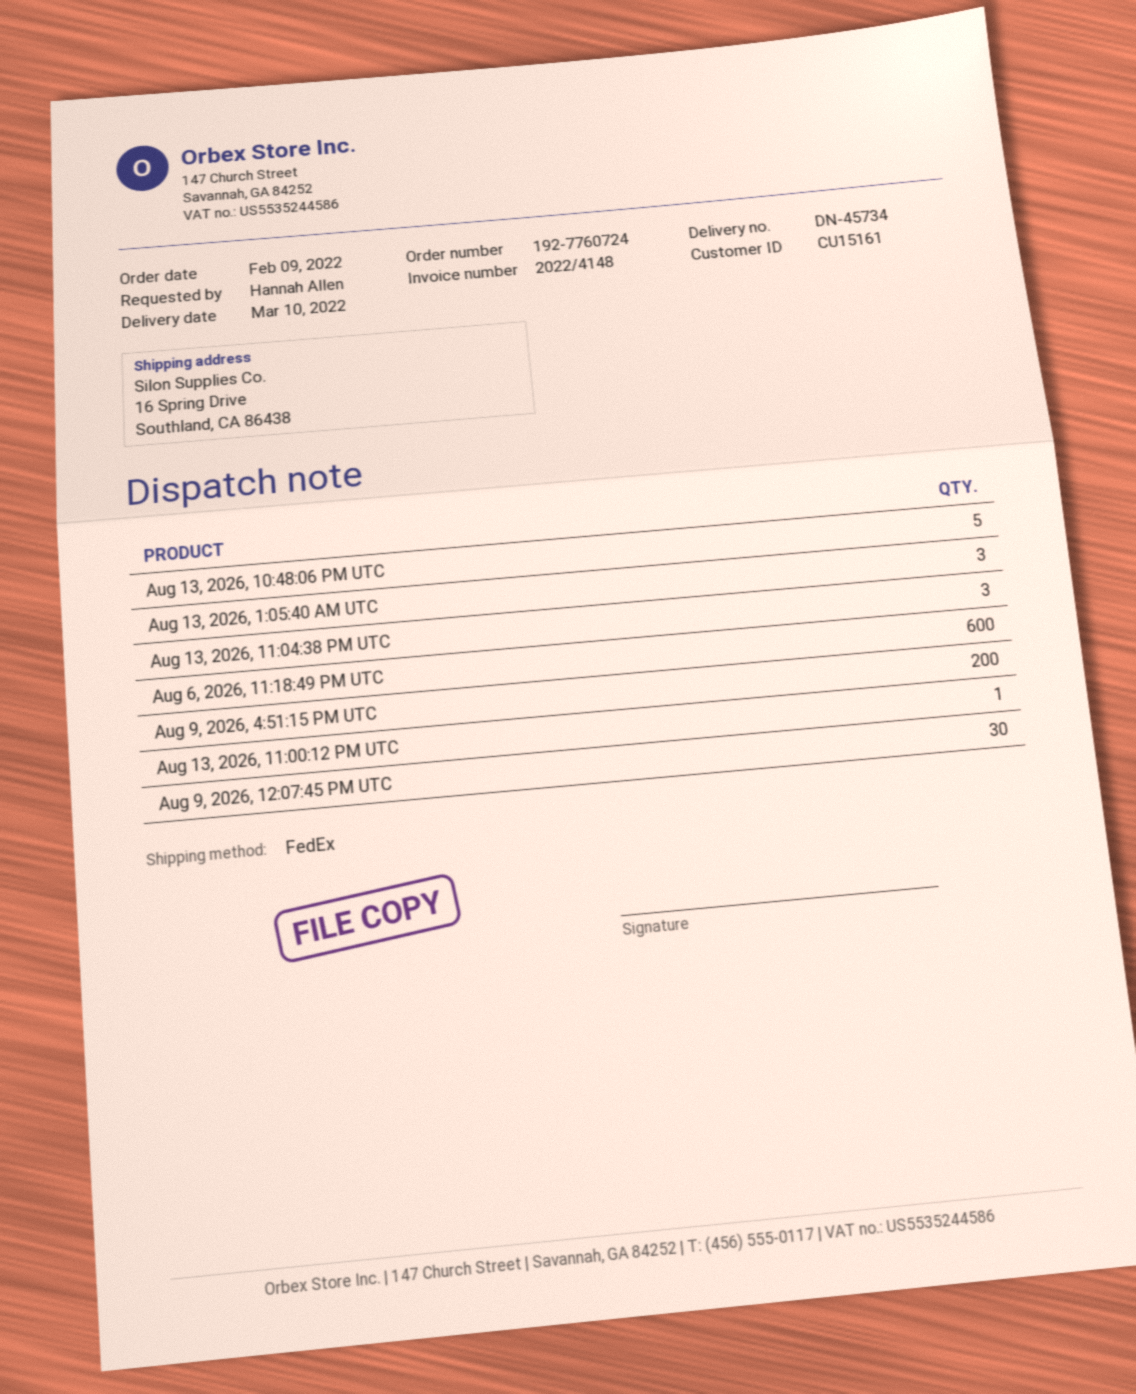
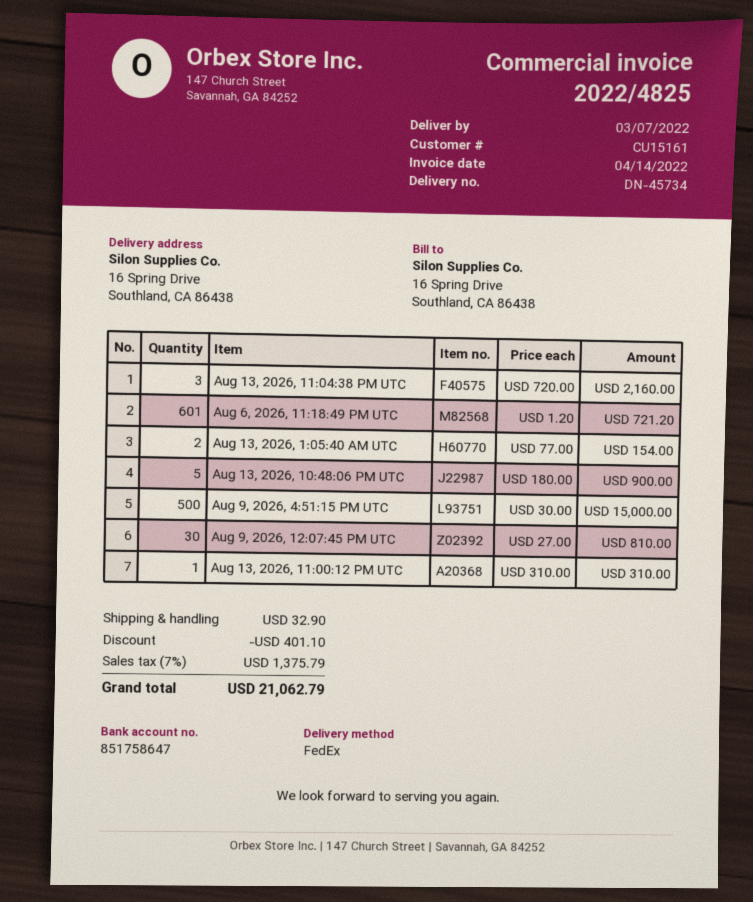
delivery date: 2022-03-10 -> 2022-03-07
invoice number: 2022/4148 -> 2022/4825
Aug 13, 2026, 1:05:40 AM UTC: 3 -> 2
Aug 6, 2026, 11:18:49 PM UTC: 600 -> 601
Aug 9, 2026, 4:51:15 PM UTC: 200 -> 500

